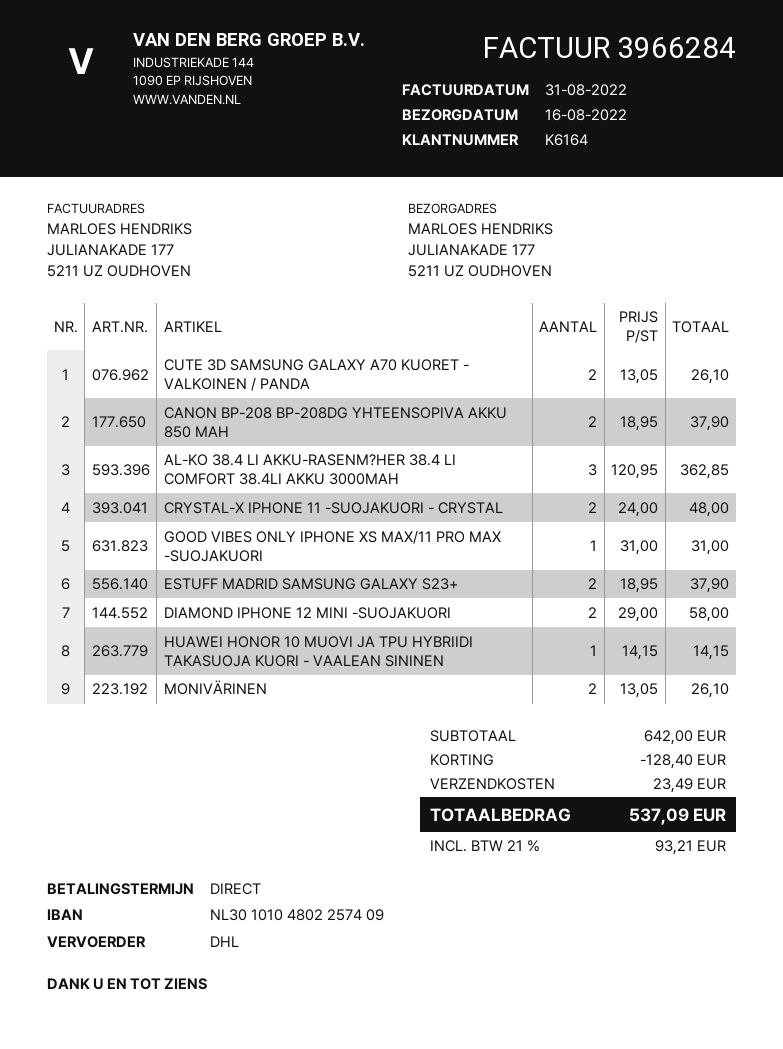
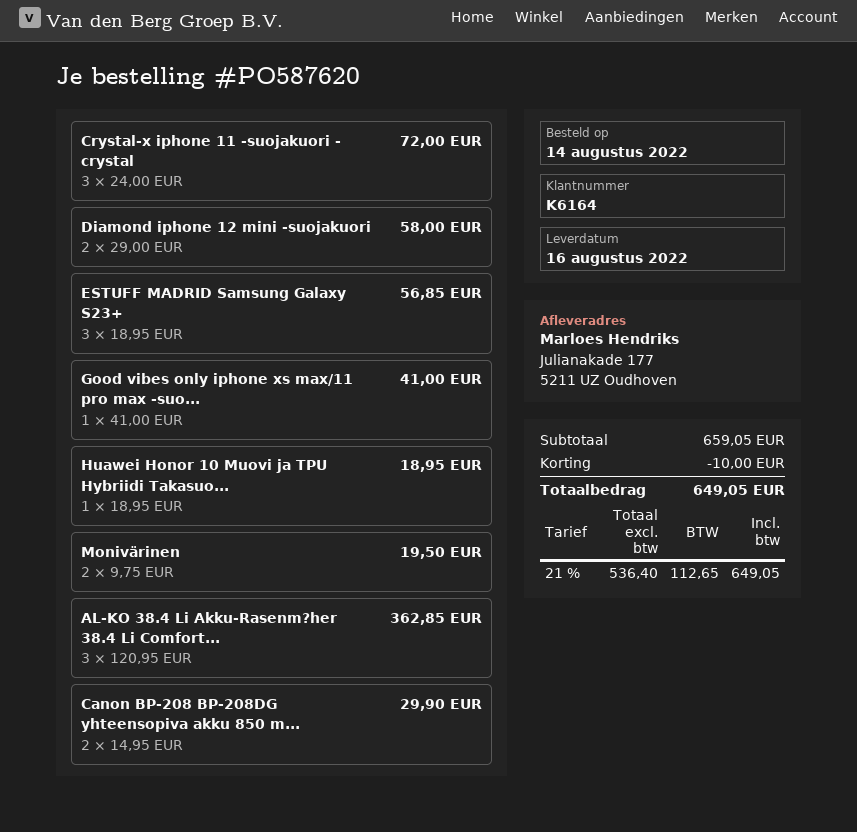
CUTE 3D SAMSUNG GALAXY A70 KUORET - VALKOINEN / PANDA: 2 x 13.05 = 26.10 -> none
CANON BP-208 BP-208DG YHTEENSOPIVA AKKU 850 MAH: 2 x 18.95 = 37.90 -> 2 x 14.95 = 29.90
CRYSTAL-X IPHONE 11 -SUOJAKUORI - CRYSTAL: 2 x 24.00 = 48.00 -> 3 x 24.00 = 72.00
GOOD VIBES ONLY IPHONE XS MAX/11 PRO MAX -SUOJAKUORI: 1 x 31.00 = 31.00 -> 1 x 41.00 = 41.00
ESTUFF MADRID SAMSUNG GALAXY S23+: 2 x 18.95 = 37.90 -> 3 x 18.95 = 56.85
HUAWEI HONOR 10 MUOVI JA TPU HYBRIIDI TAKASUOJA KUORI - VAALEAN SININEN: 1 x 14.15 = 14.15 -> 1 x 18.95 = 18.95
MONIVÄRINEN: 2 x 13.05 = 26.10 -> 2 x 9.75 = 19.50
subtotal: 642.00 -> 659.05
discount: 128.40 -> 10.00
shipping: 23.49 -> none
tax: 21% = 93.21 -> 21% = 112.65
total: 537.09 -> 649.05

